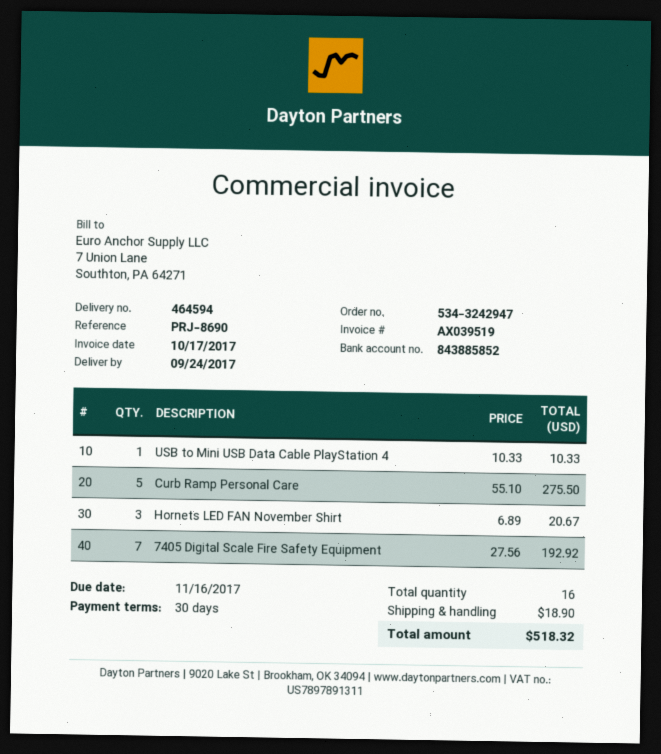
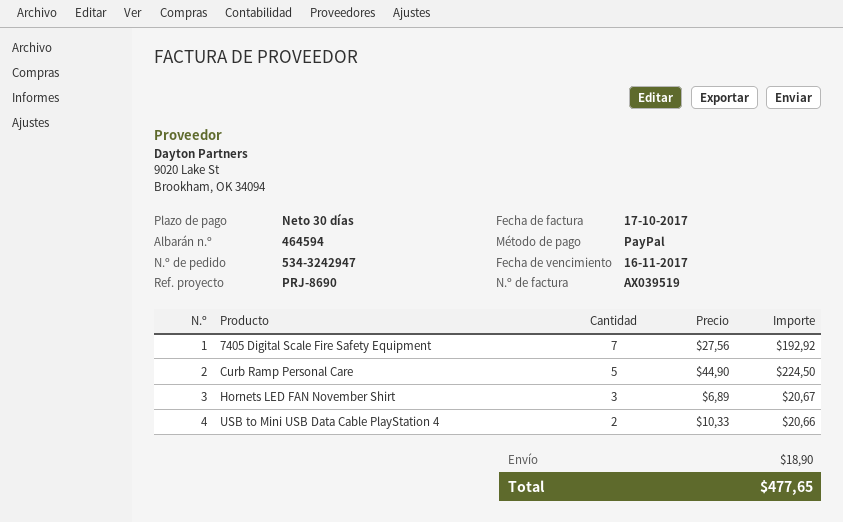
USB to Mini USB Data Cable PlayStation 4: 1 x 10.33 = 10.33 -> 2 x 10.33 = 20.66
Curb Ramp Personal Care: 5 x 55.10 = 275.50 -> 5 x 44.90 = 224.50
total: 518.32 -> 477.65

